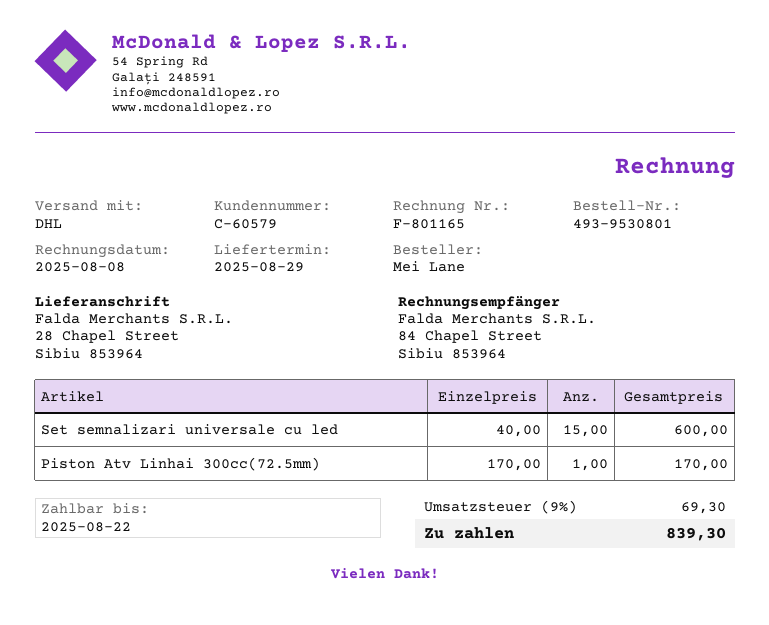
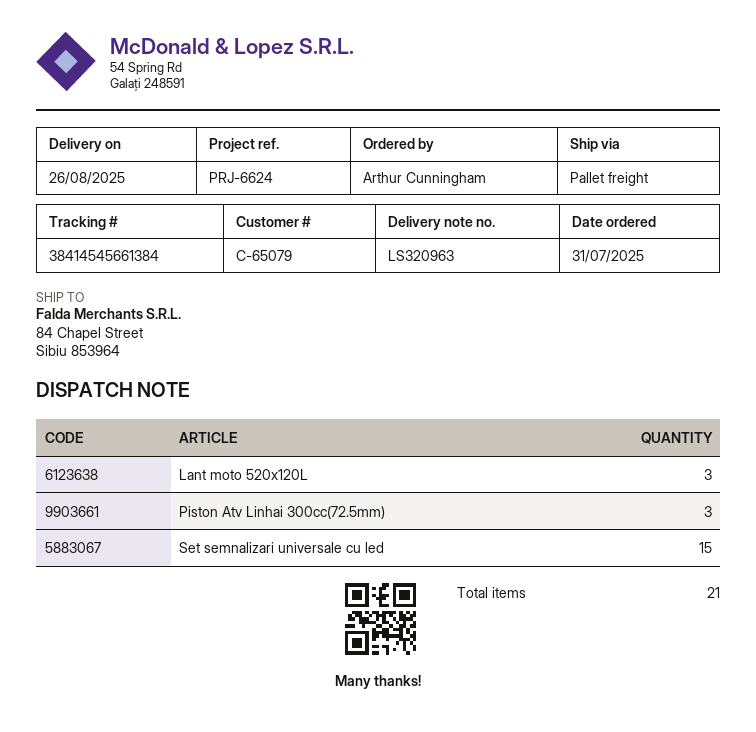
delivery date: 2025-08-29 -> 2025-08-26
customer number: C-60579 -> C-65079
ordered by: Mei Lane -> Arthur Cunningham
shipping method: DHL -> pallet freight
ship to: 28 Chapel Street, Sibiu 853964 -> 84 Chapel Street, Sibiu 853964
Piston Atv Linhai 300cc(72.5mm): 1 -> 3
Lant moto 520x120L: none -> 3

